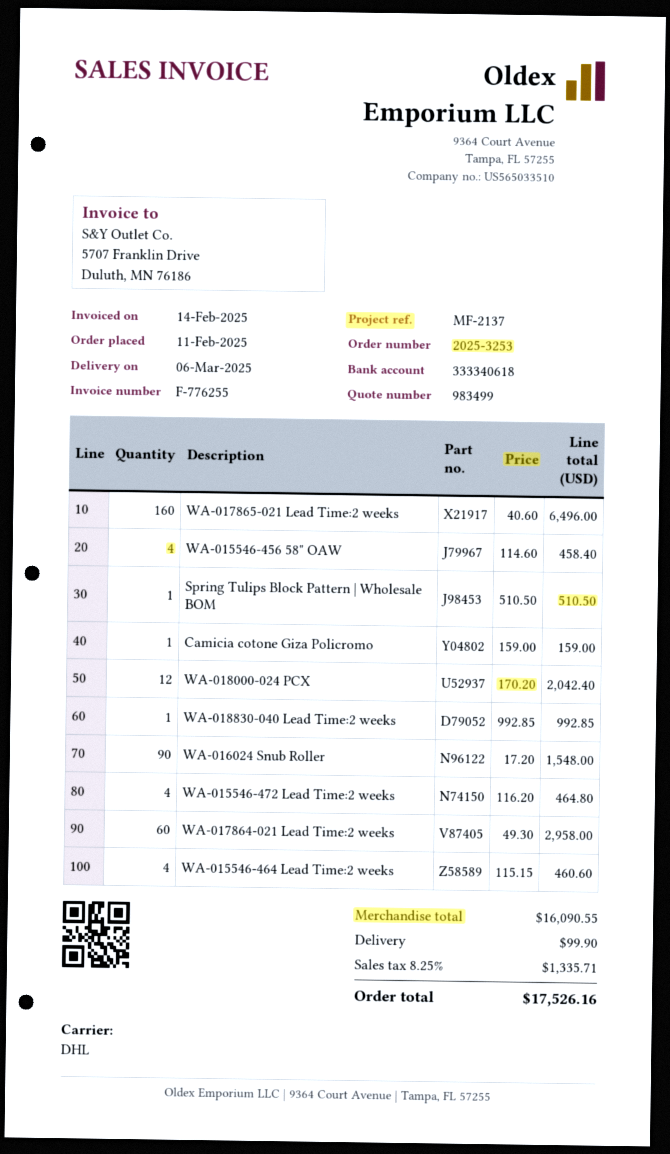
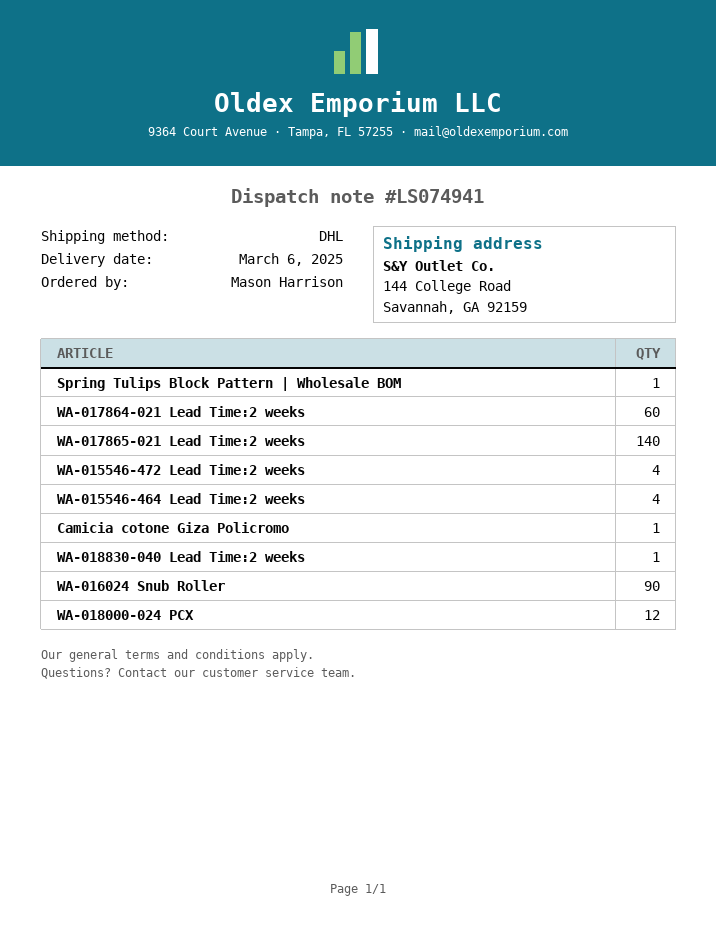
WA-017865-021 Lead Time:2 weeks: 160 -> 140
WA-015546-456 58" OAW: 4 -> none

